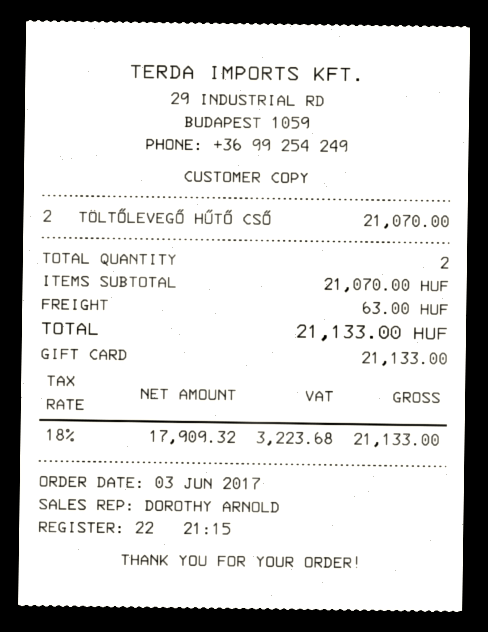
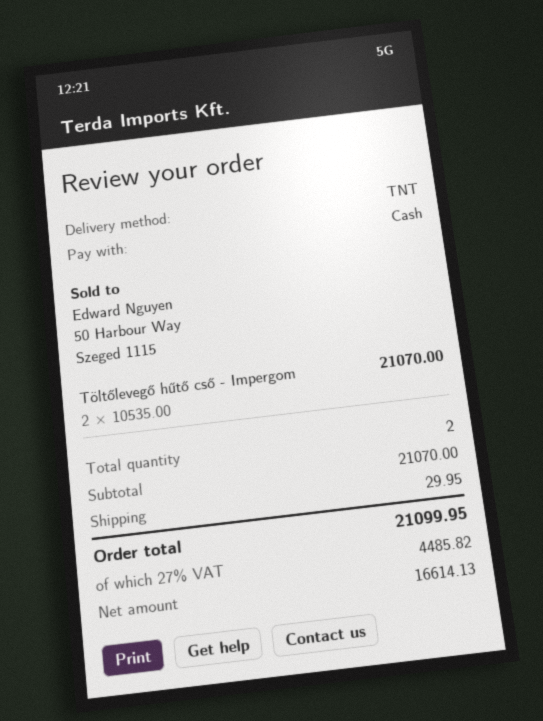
payment method: gift card -> cash
shipping: 63.00 -> 29.95
net: 17909.32 -> 16614.13
tax: 18% = 3223.68 -> 27% = 4485.82
total: 21133.00 -> 21099.95

